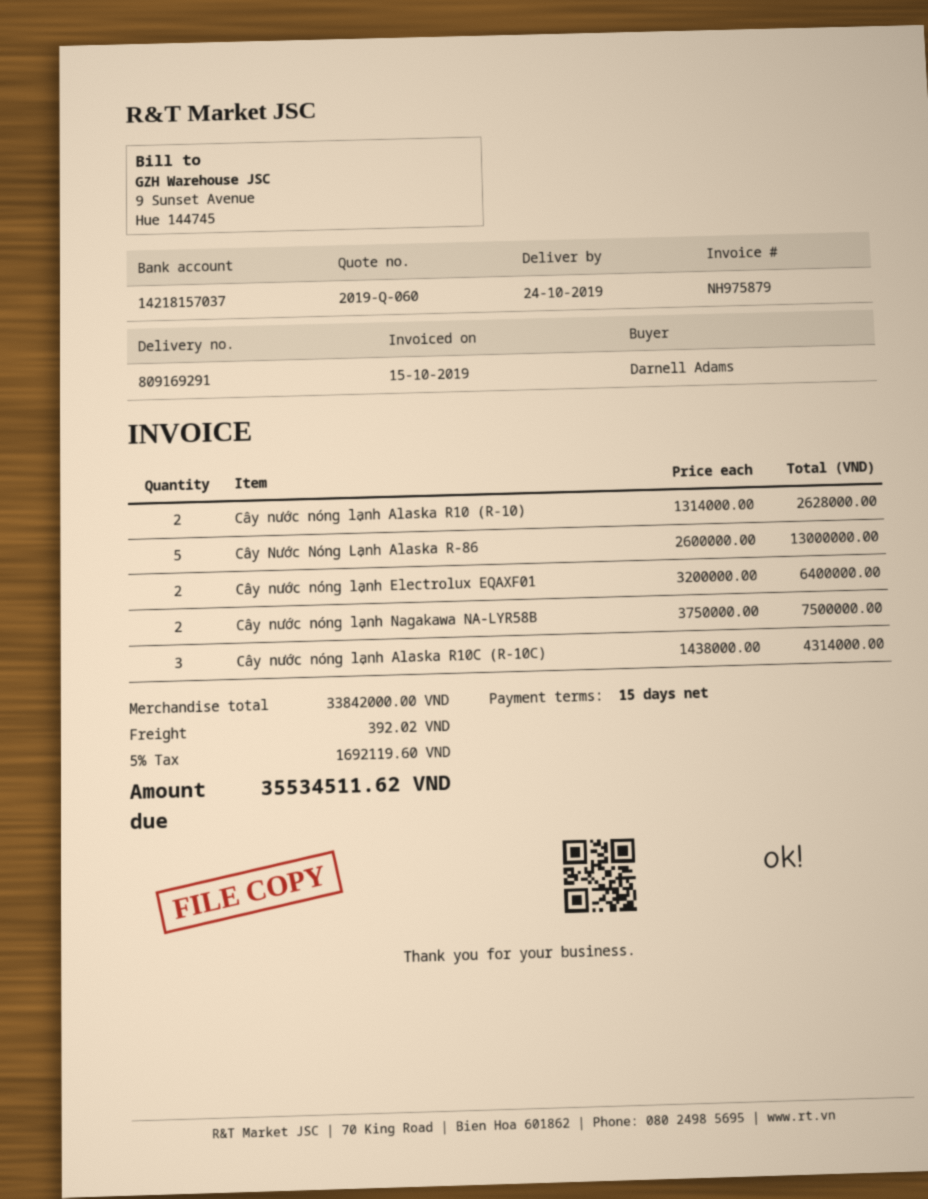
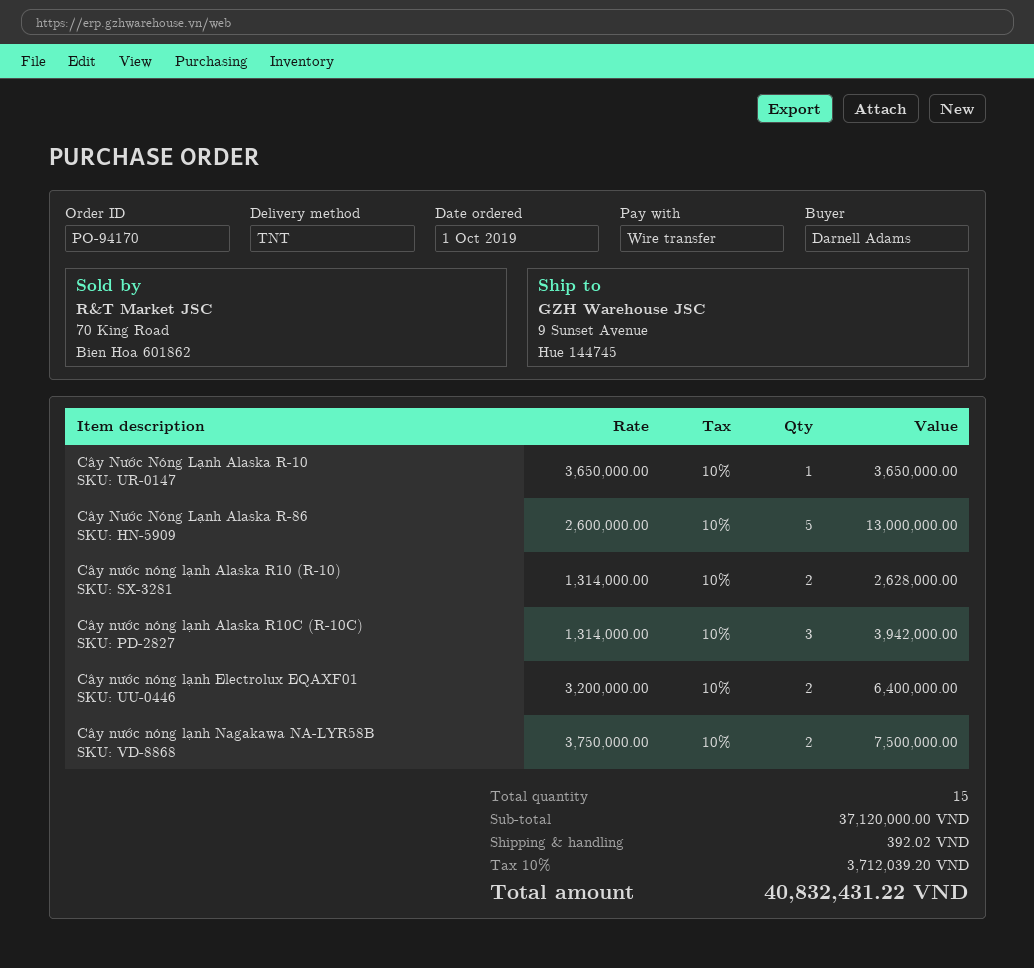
Cây nước nóng lạnh Alaska R10C (R-10C): 3 x 1438000.00 = 4314000.00 -> 3 x 1314000.00 = 3942000.00
Cây Nước Nóng Lạnh Alaska R-10: none -> 1 x 3650000.00 = 3650000.00
subtotal: 33842000.00 -> 37120000.00
tax: 5% = 1692119.60 -> 10% = 3712039.20
total: 35534511.62 -> 40832431.22

